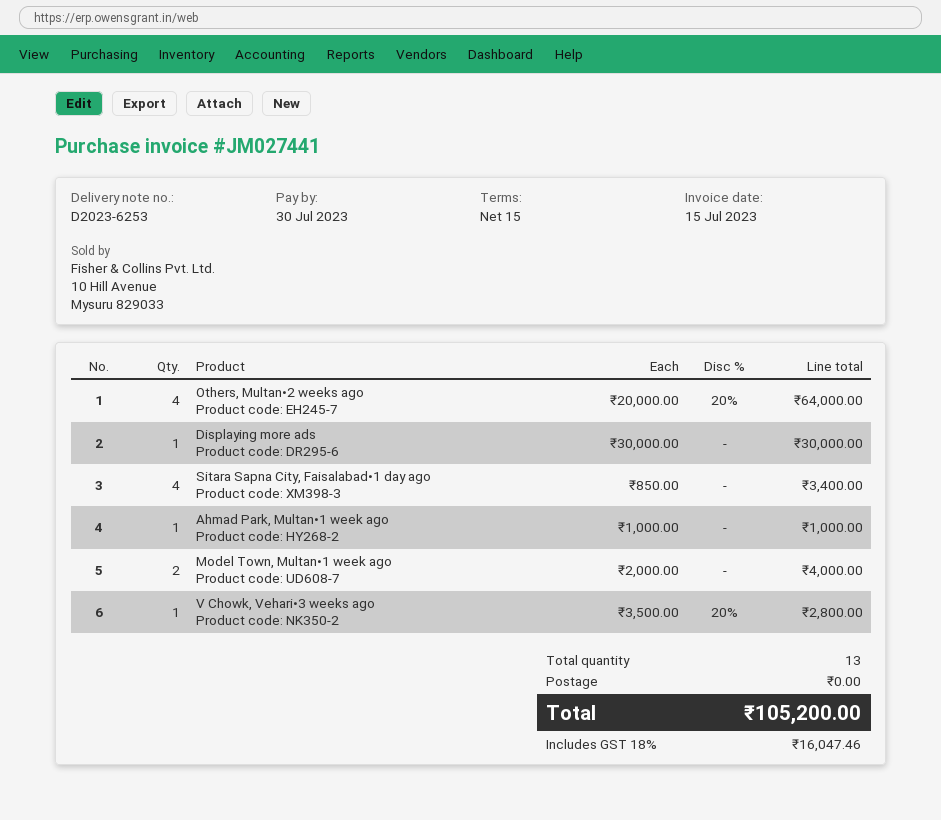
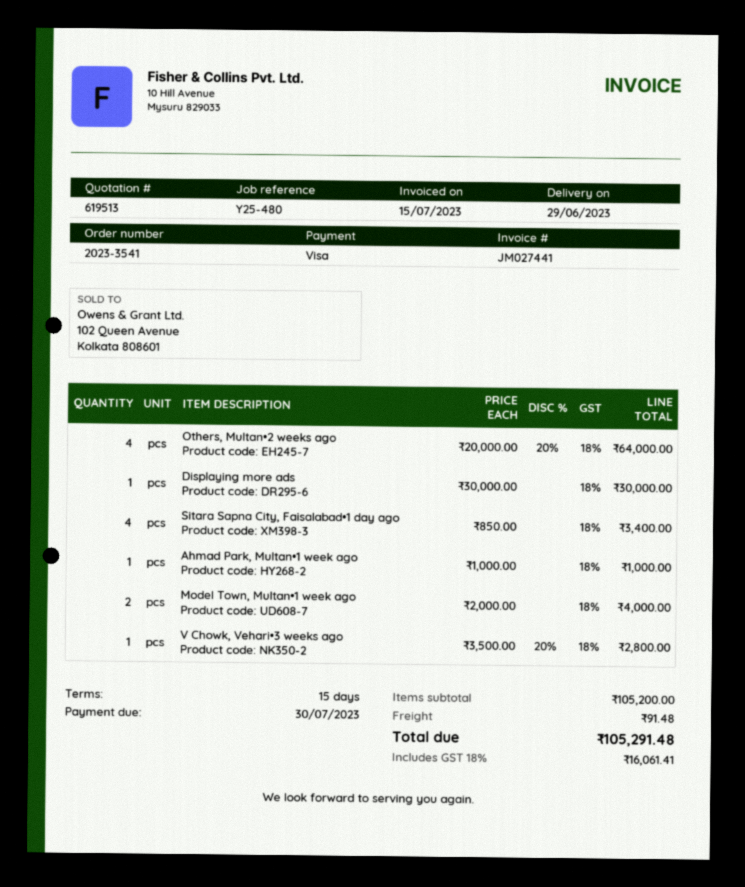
shipping: 0.00 -> 91.48
tax: 18% = 16047.46 -> 18% = 16061.41
total: 105200.00 -> 105291.48

